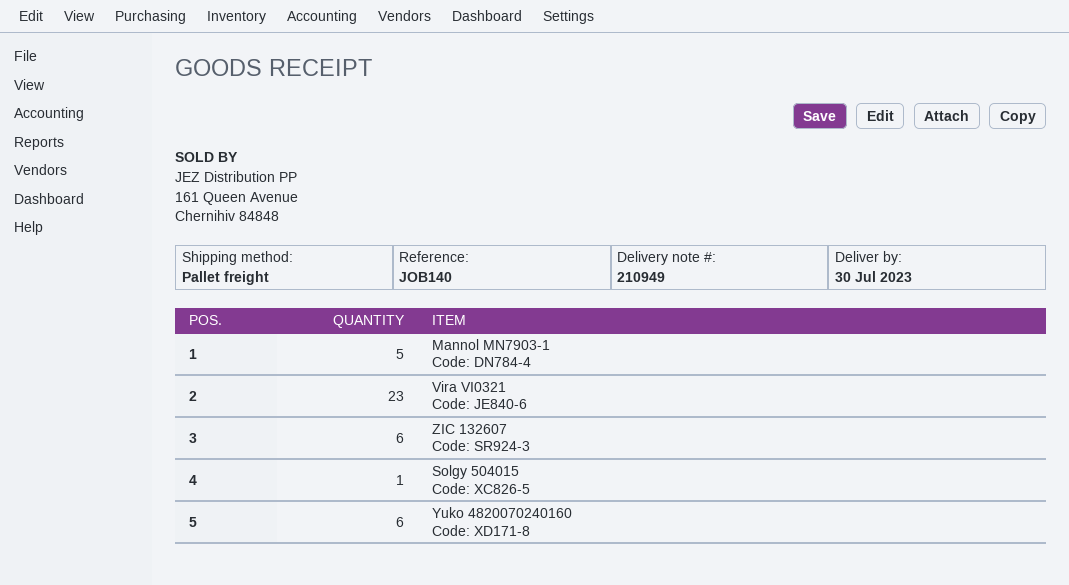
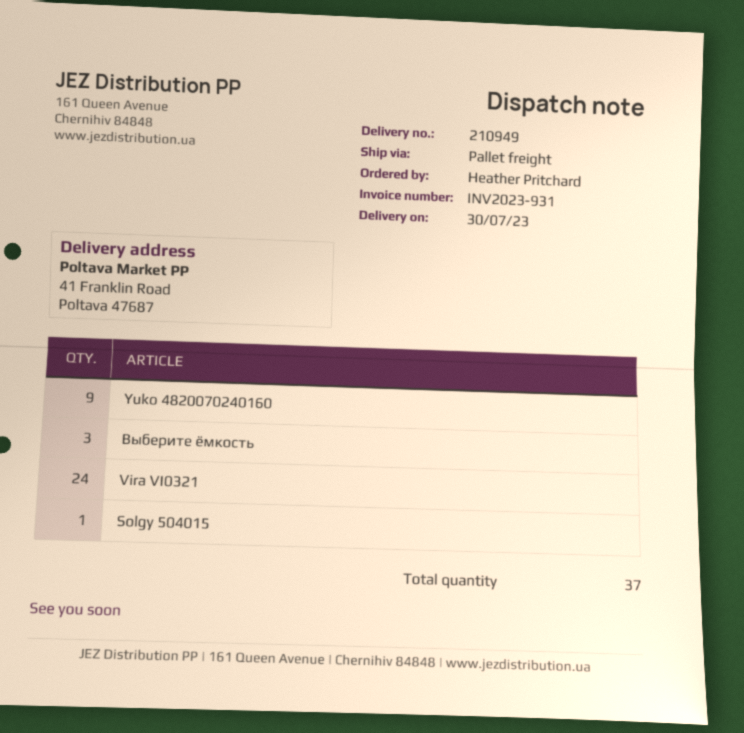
Mannol MN7903-1: 5 -> none
Vira VI0321: 23 -> 24
ZIC 132607: 6 -> none
Yuko 4820070240160: 6 -> 9
Выберите ёмкость: none -> 3

